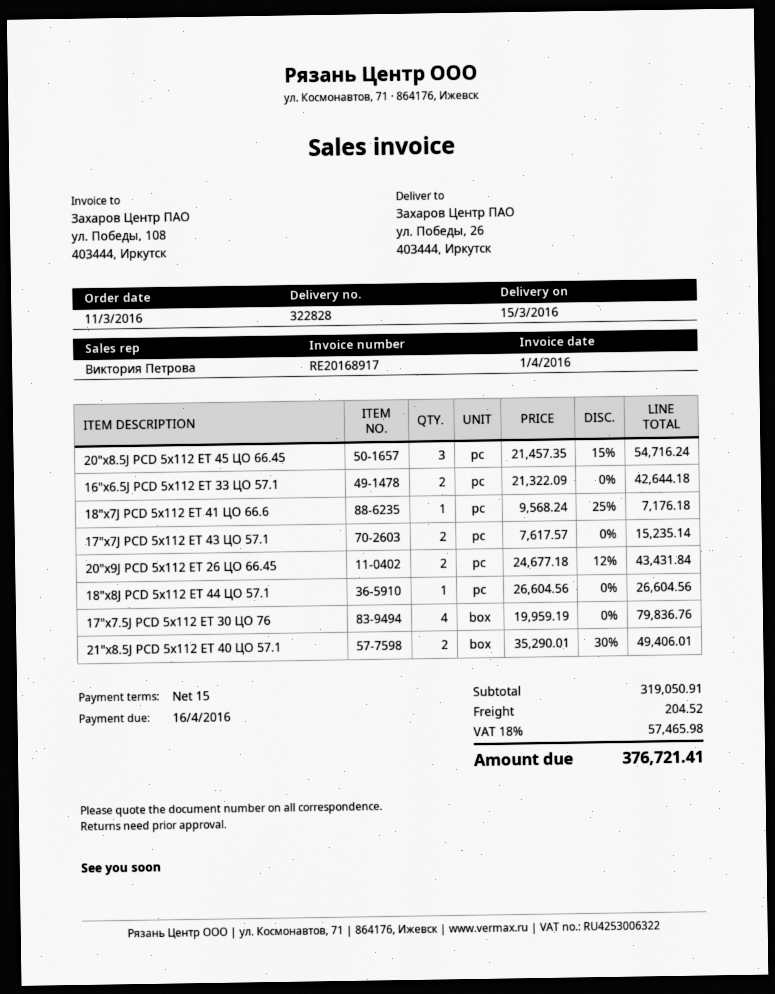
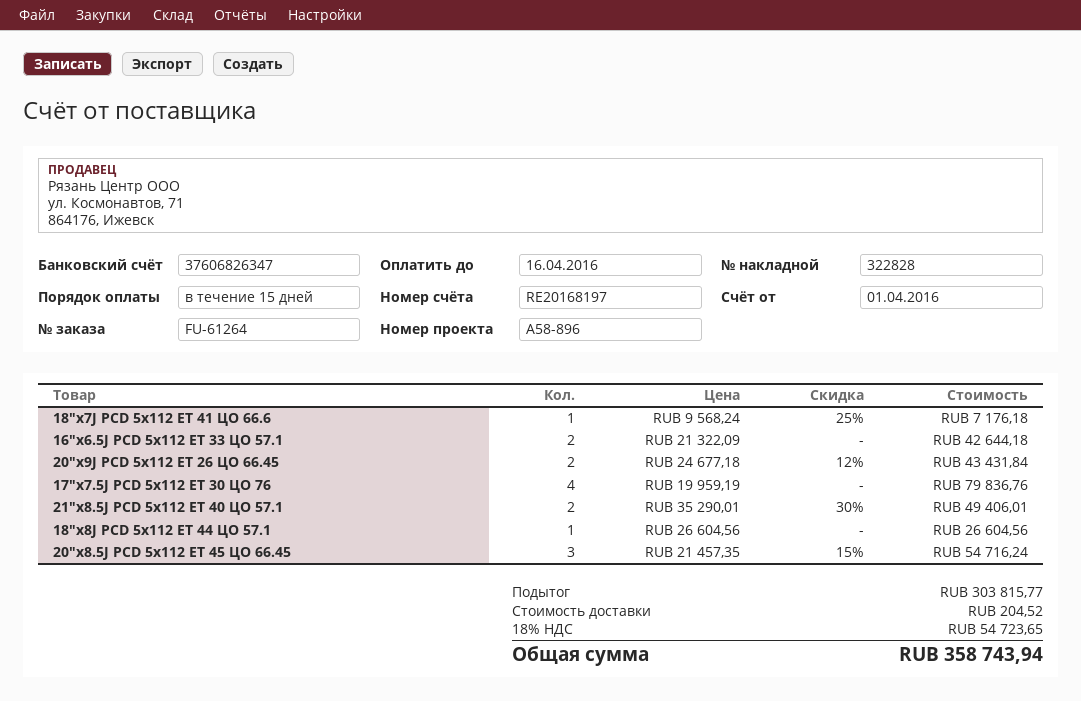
invoice number: RE20168917 -> RE20168197
17"x7J PCD 5x112 ЕТ 43 ЦО 57.1: 2 x 7617.57 = 15235.14 -> none
subtotal: 319050.91 -> 303815.77
tax: 18% = 57465.98 -> 18% = 54723.65
total: 376721.41 -> 358743.94

